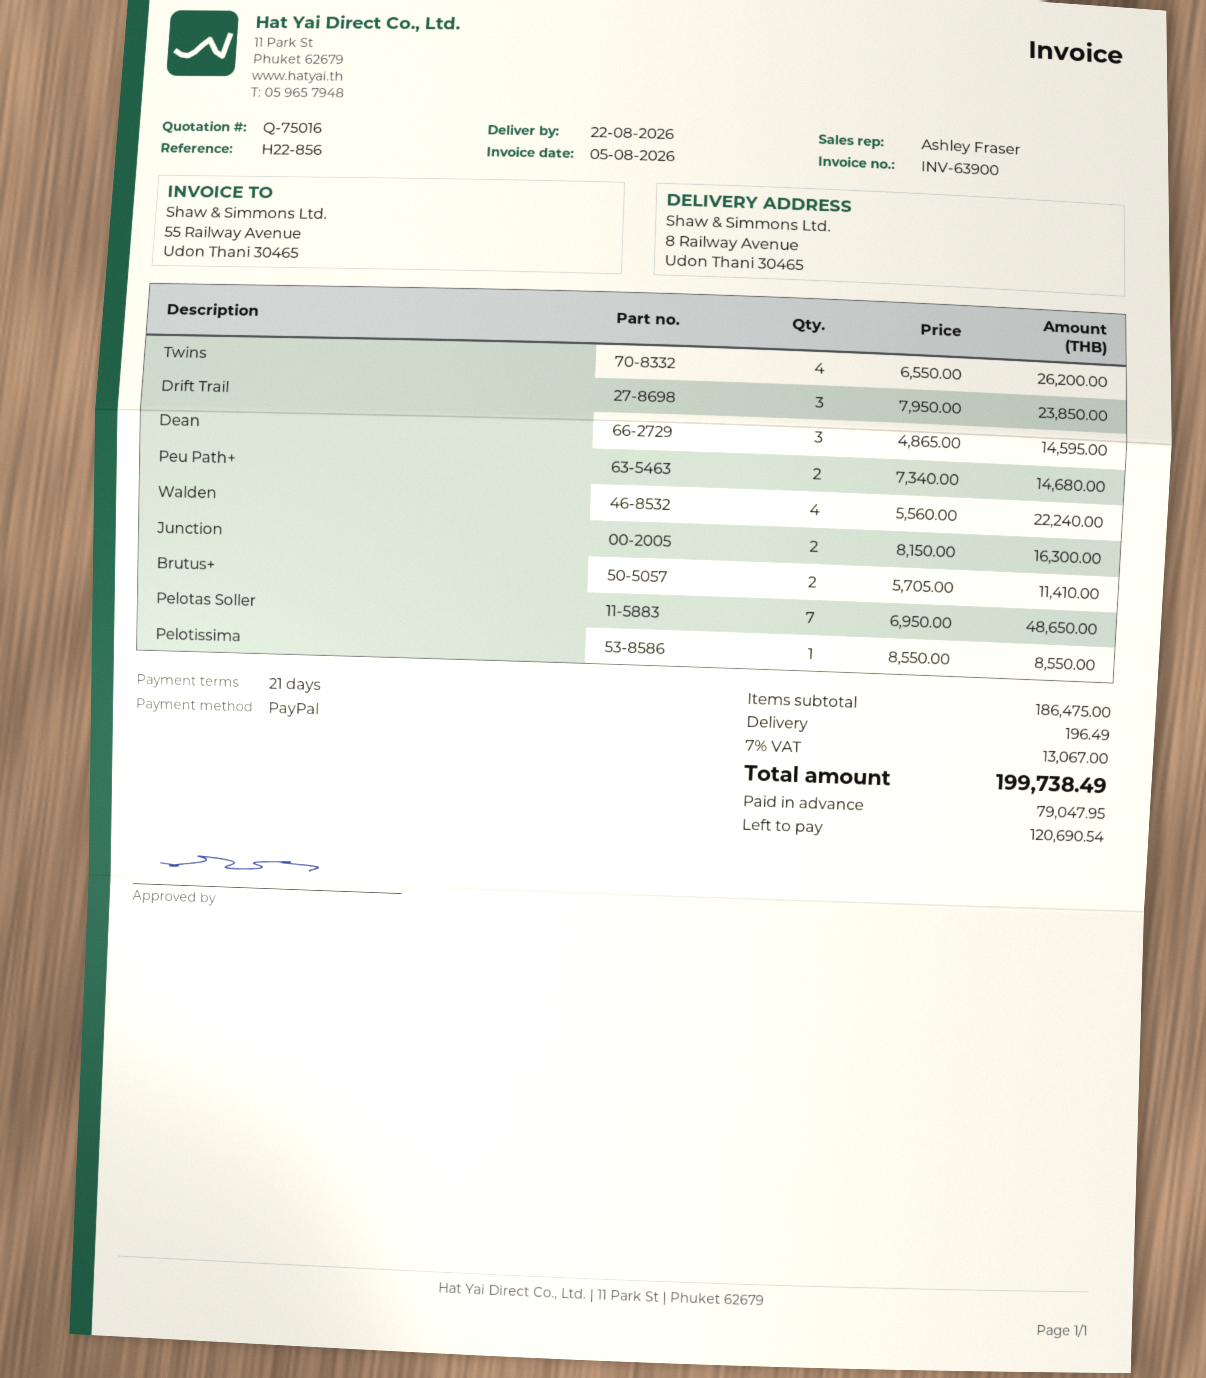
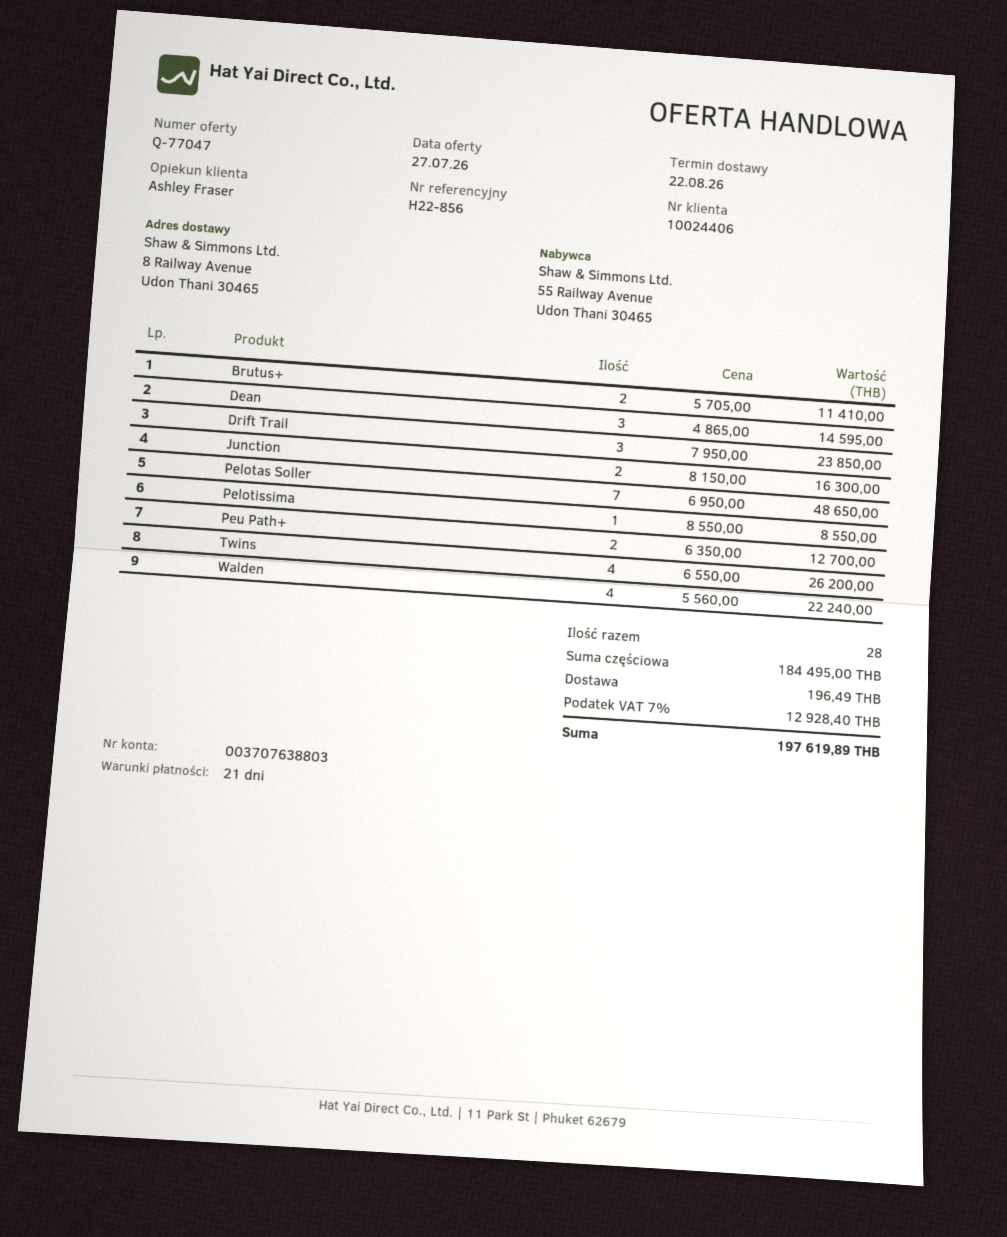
quote number: Q-75016 -> Q-77047
Peu Path+: 2 x 7340.00 = 14680.00 -> 2 x 6350.00 = 12700.00
subtotal: 186475.00 -> 184495.00
tax: 7% = 13067.00 -> 7% = 12928.40
total: 199738.49 -> 197619.89

